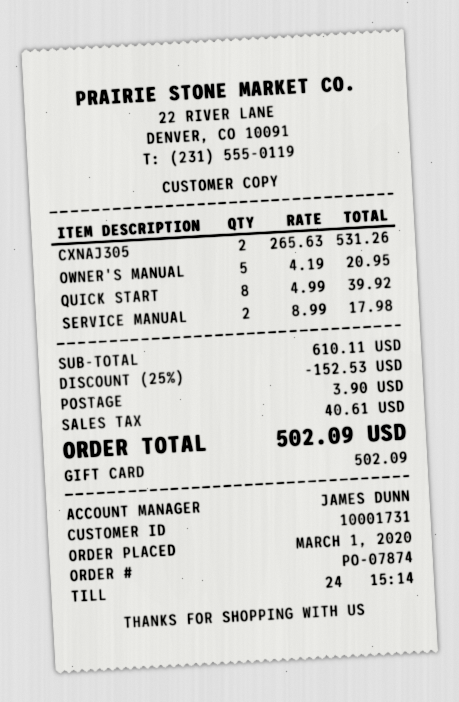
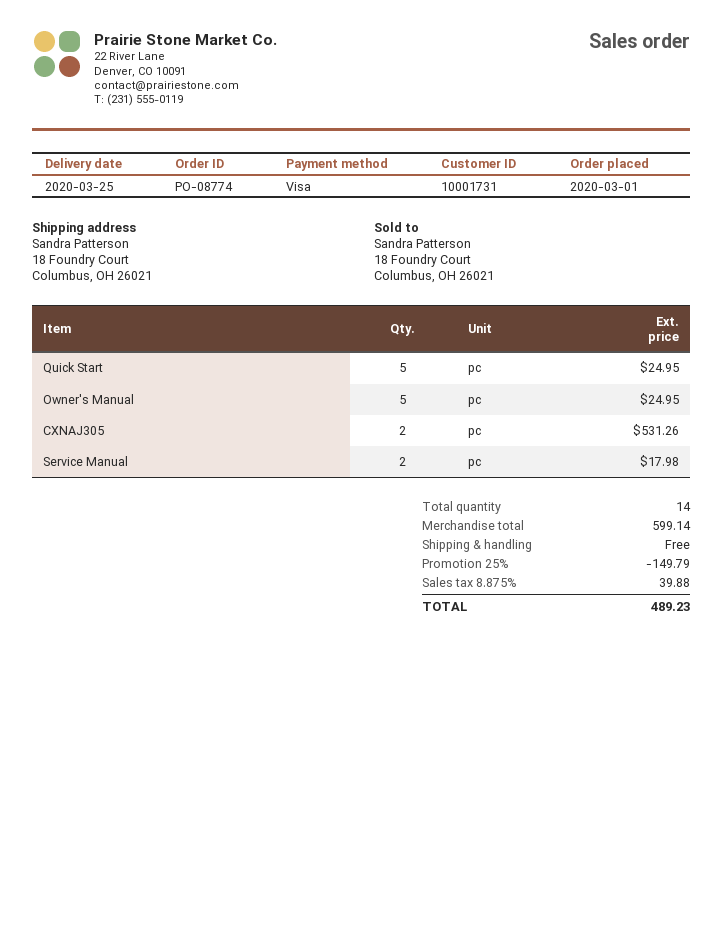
order number: PO-07874 -> PO-08774
payment method: gift card -> Visa
OWNER'S MANUAL: 5 for 20.95 -> 5 for 24.95
QUICK START: 8 for 39.92 -> 5 for 24.95
subtotal: 610.11 -> 599.14
discount: 25% = 152.53 -> 25% = 149.79
shipping: 3.90 -> 0.00
tax: 40.61 -> 39.88
total: 502.09 -> 489.23

